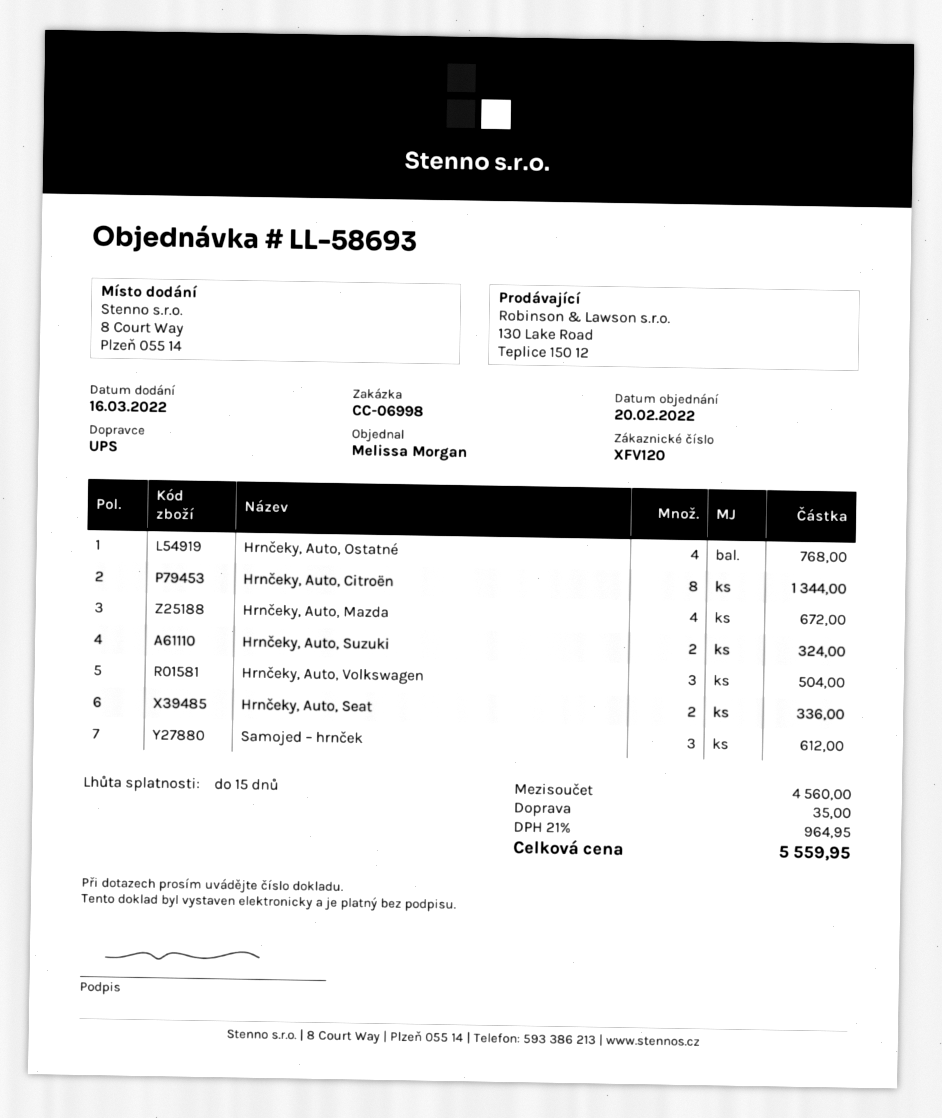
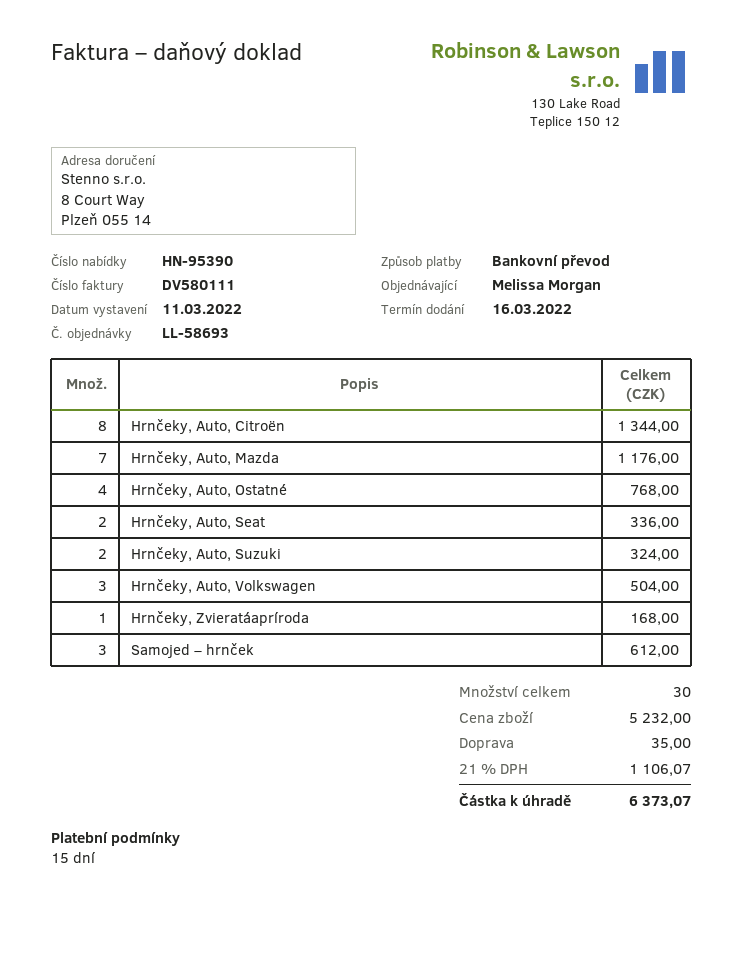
Hrnčeky, Auto, Mazda: 4 for 672.00 -> 7 for 1176.00
Hrnčeky, Zvieratáapríroda: none -> 1 for 168.00
subtotal: 4560.00 -> 5232.00
tax: 21% = 964.95 -> 21% = 1106.07
total: 5559.95 -> 6373.07

